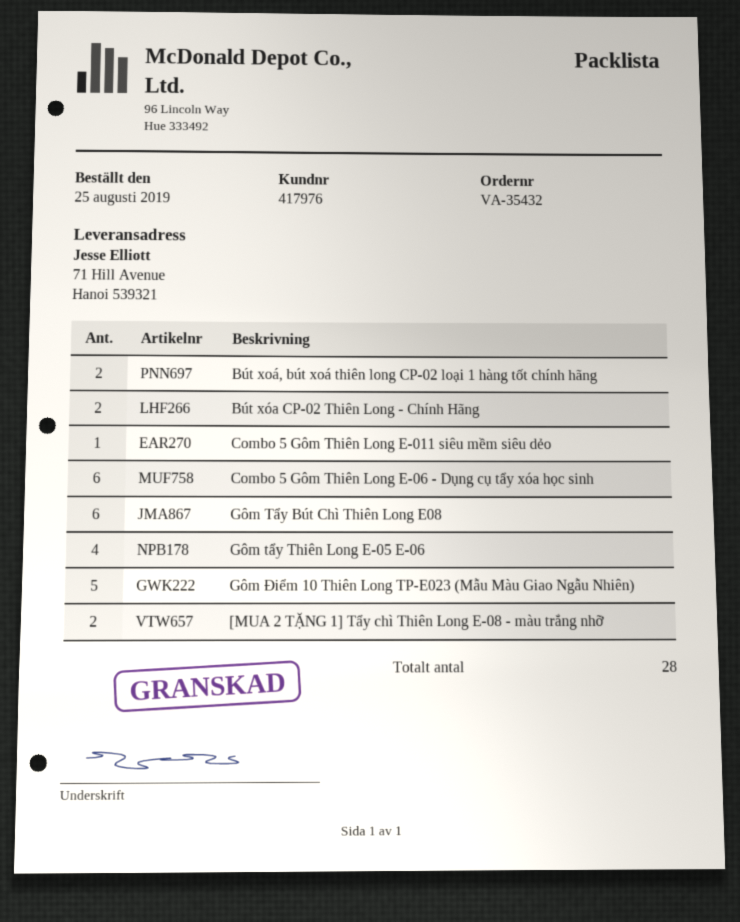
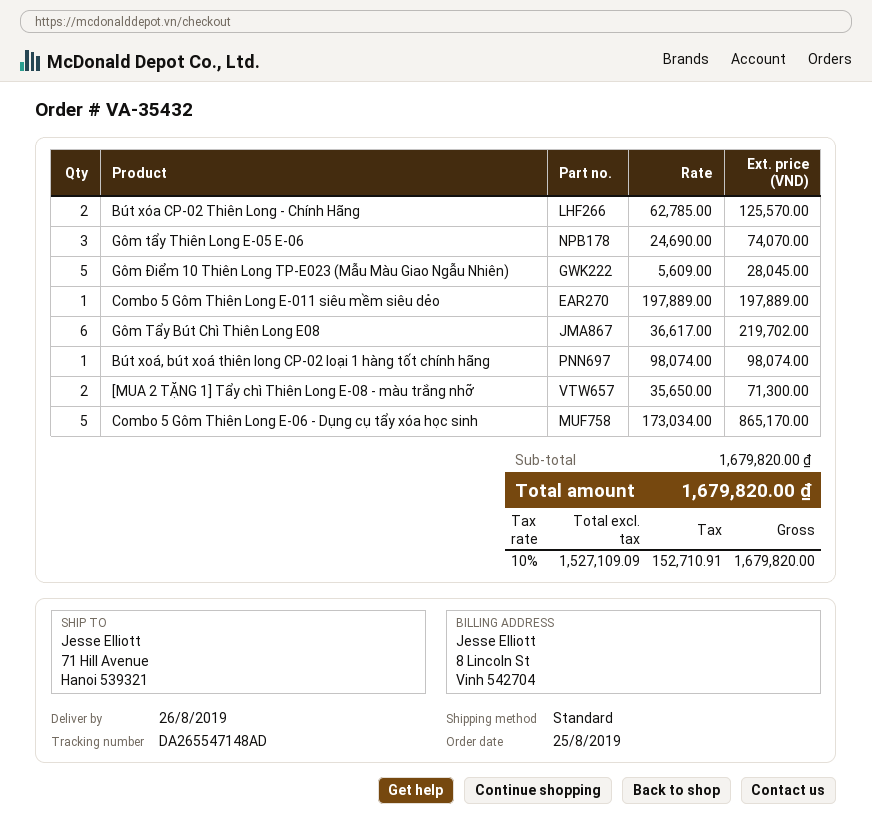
Bút xoá, bút xoá thiên long CP-02 loại 1 hàng tốt chính hãng: 2 -> 1
Combo 5 Gôm Thiên Long E-06 - Dụng cụ tẩy xóa học sinh: 6 -> 5
Gôm tẩy Thiên Long E-05 E-06: 4 -> 3

